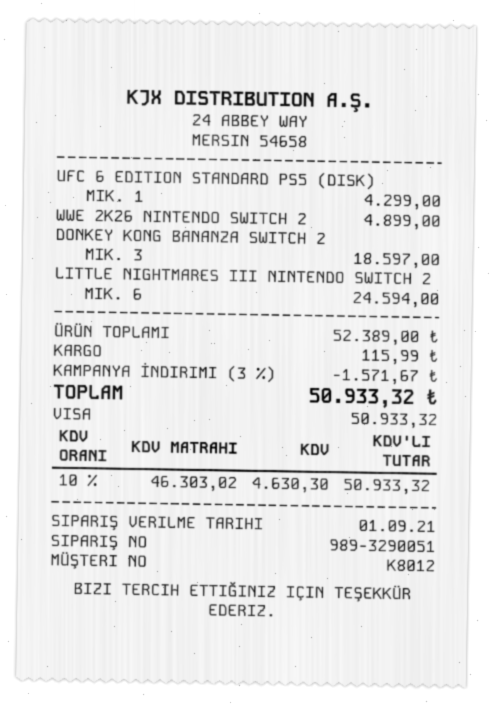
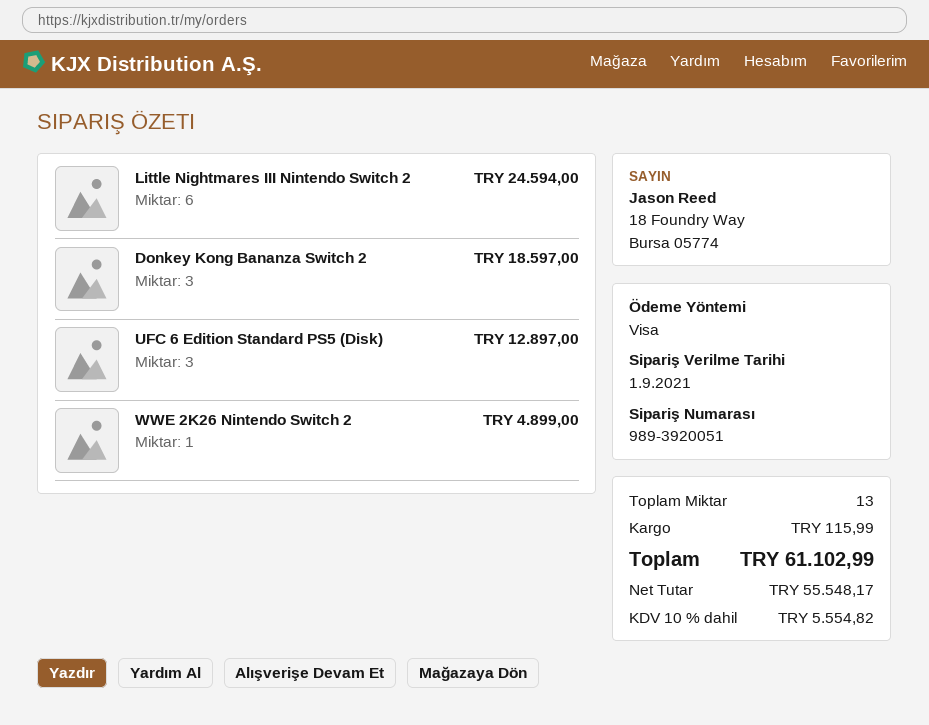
order number: 989-3290051 -> 989-3920051
UFC 6 EDITION STANDARD PS5 (DISK): 1 for 4299.00 -> 3 for 12897.00
discount: 3% = 1571.67 -> none
net: 46303.02 -> 55548.17
tax: 10% = 4630.30 -> 10% = 5554.82
total: 50933.32 -> 61102.99

